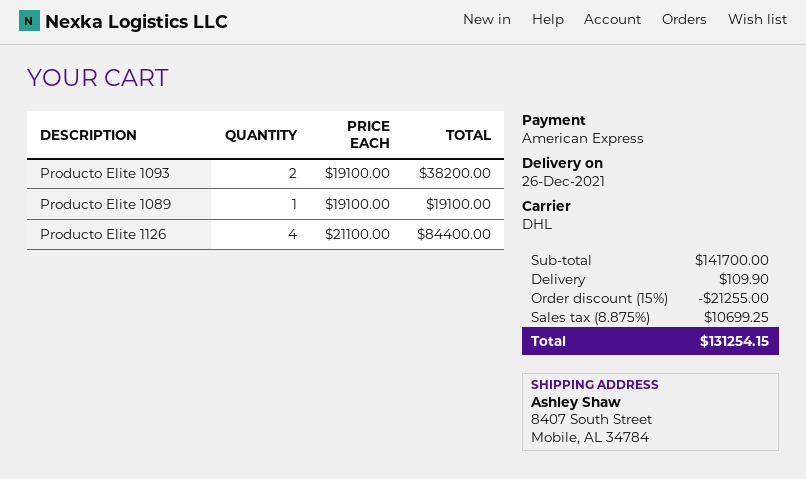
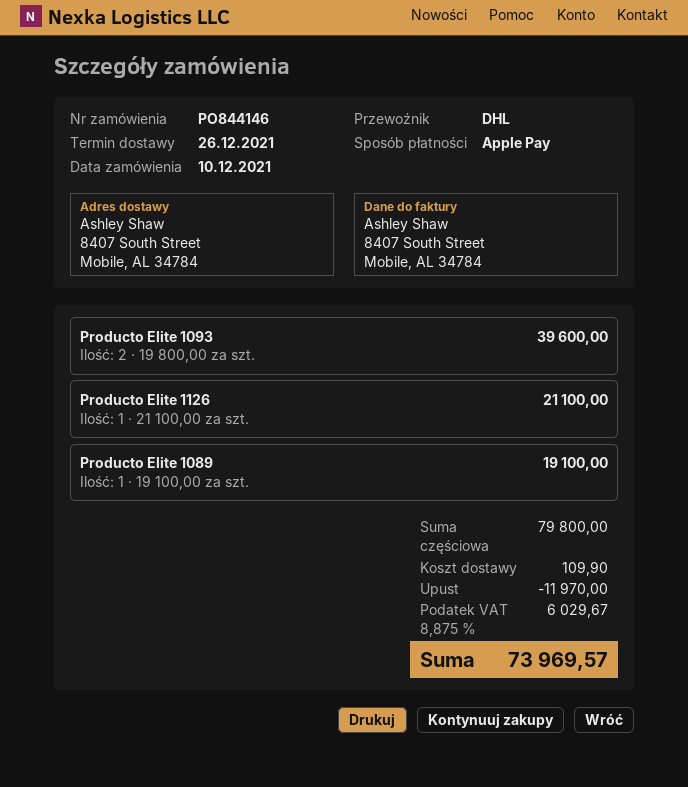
payment method: American Express -> Apple Pay
Producto Elite 1093: 2 x 19100.00 = 38200.00 -> 2 x 19800.00 = 39600.00
Producto Elite 1126: 4 x 21100.00 = 84400.00 -> 1 x 21100.00 = 21100.00
subtotal: 141700.00 -> 79800.00
discount: 21255.00 -> 11970.00
tax: 8.875% = 10699.25 -> 8.875% = 6029.67
total: 131254.15 -> 73969.57

